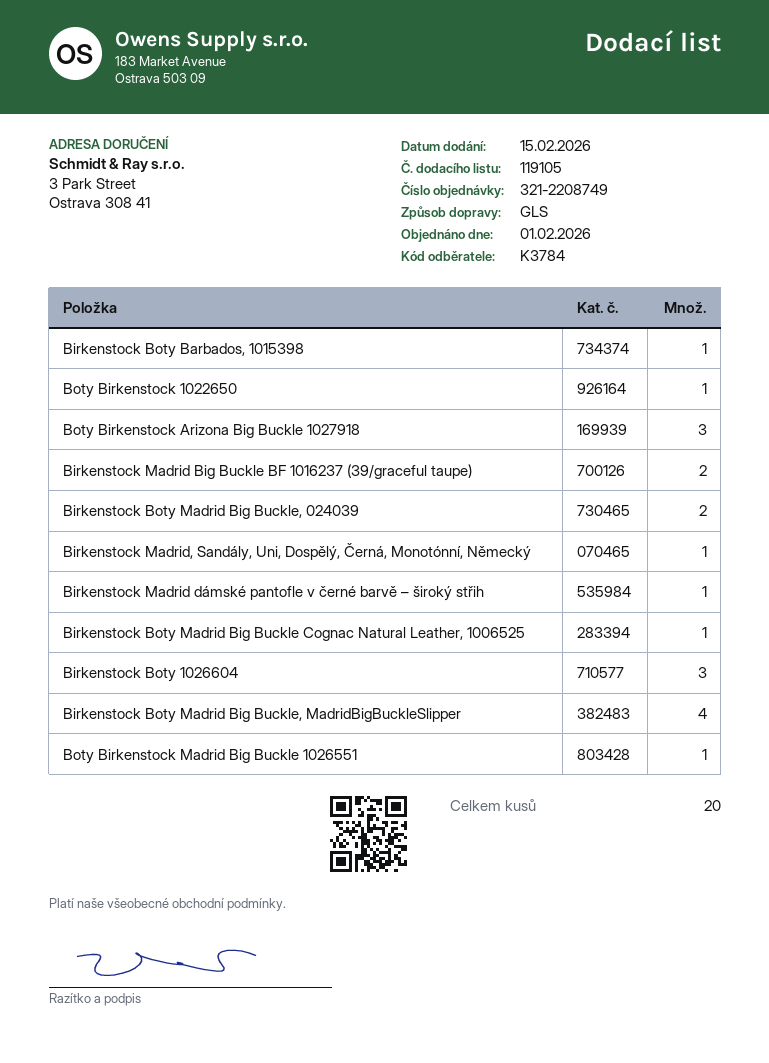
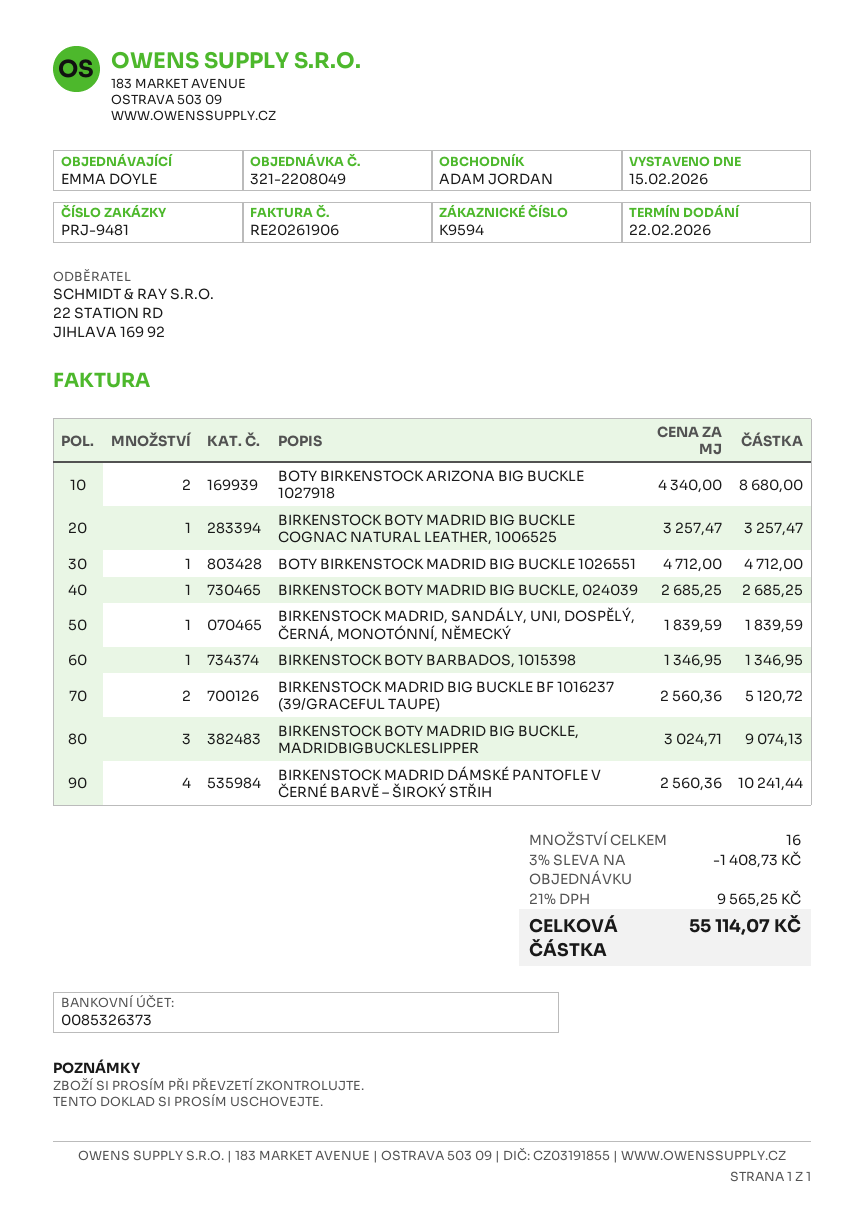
order number: 321-2208749 -> 321-2208049
delivery date: 2026-02-15 -> 2026-02-22
customer number: K3784 -> K9594
Boty Birkenstock 1022650: 1 -> none
Boty Birkenstock Arizona Big Buckle 1027918: 3 -> 2
Birkenstock Boty Madrid Big Buckle, 024039: 2 -> 1
Birkenstock Madrid dámské pantofle v černé barvě – široký střih: 1 -> 4
Birkenstock Boty 1026604: 3 -> none
Birkenstock Boty Madrid Big Buckle, MadridBigBuckleSlipper: 4 -> 3
total quantity: 20 -> 16

